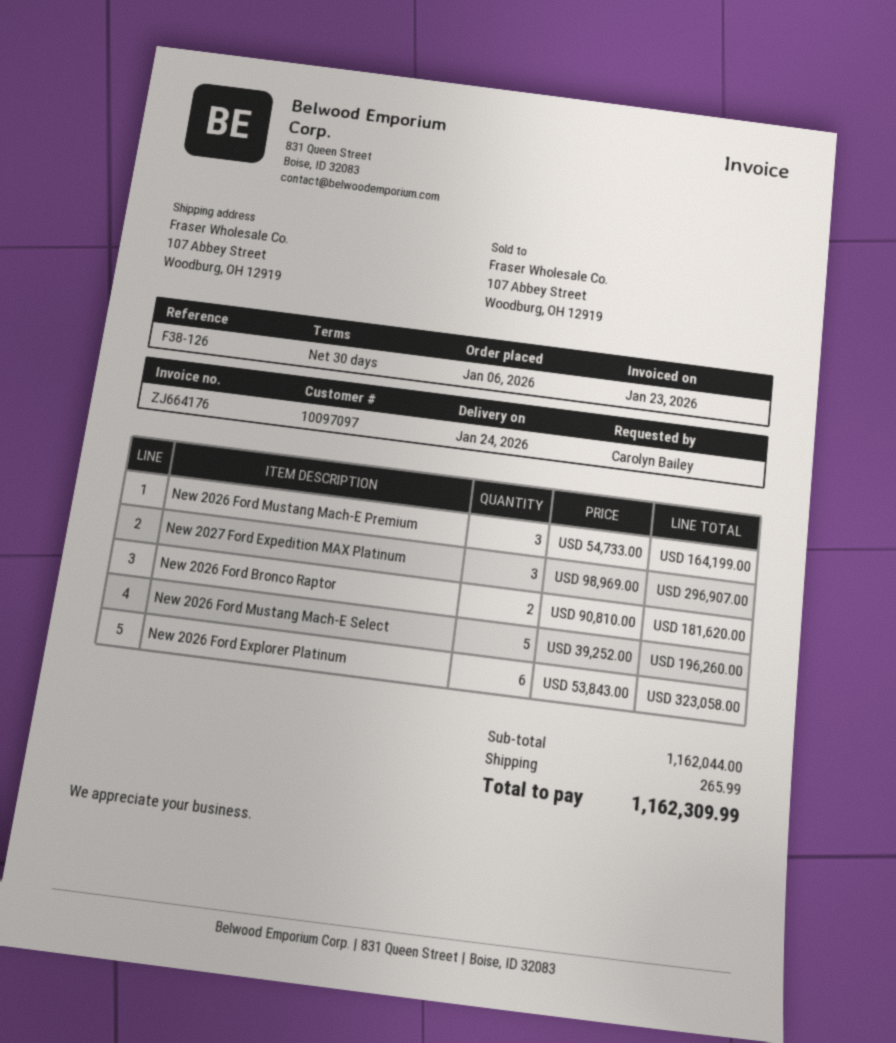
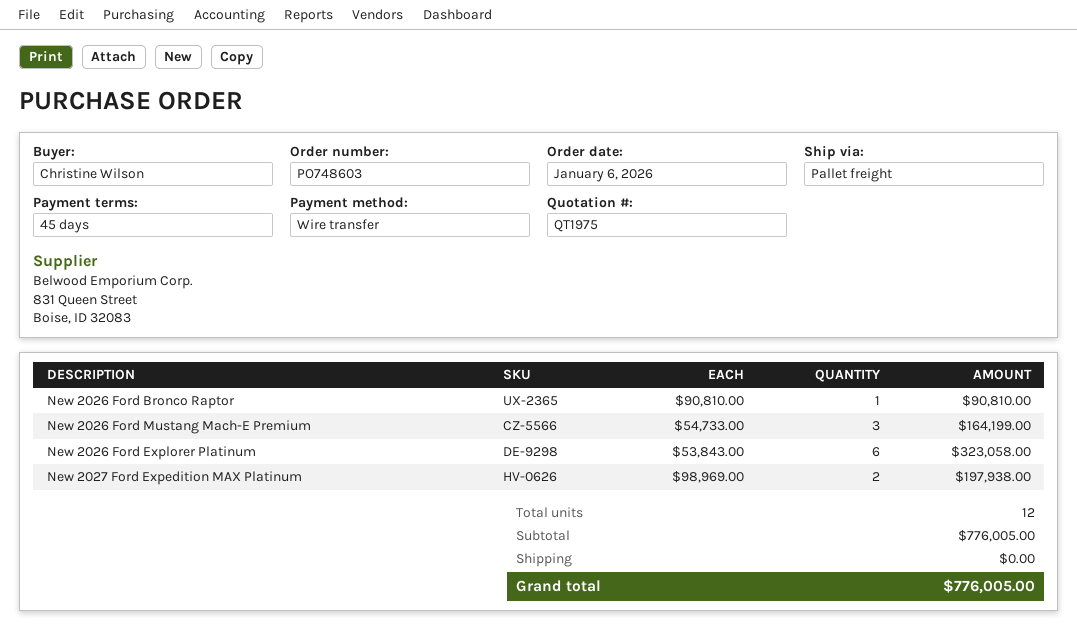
payment terms: 30 days -> 45 days
ordered by: Carolyn Bailey -> Christine Wilson
New 2027 Ford Expedition MAX Platinum: 3 x 98969.00 = 296907.00 -> 2 x 98969.00 = 197938.00
New 2026 Ford Bronco Raptor: 2 x 90810.00 = 181620.00 -> 1 x 90810.00 = 90810.00
New 2026 Ford Mustang Mach-E Select: 5 x 39252.00 = 196260.00 -> none
subtotal: 1162044.00 -> 776005.00
shipping: 265.99 -> 0.00
total: 1162309.99 -> 776005.00

